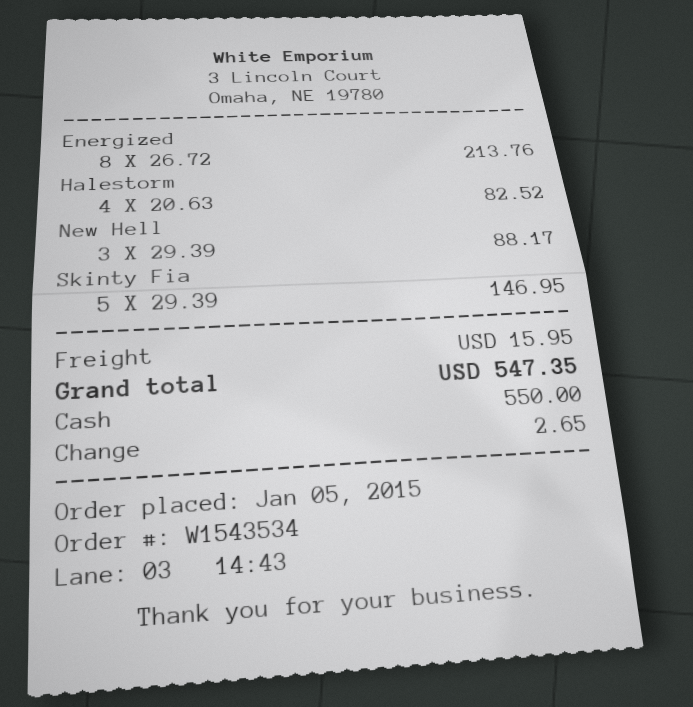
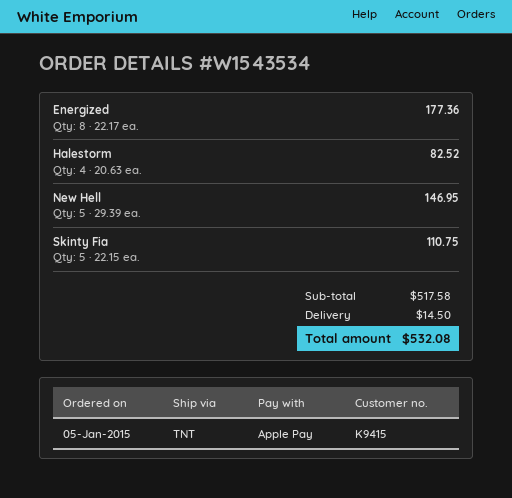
payment method: cash -> Apple Pay
Energized: 8 x 26.72 = 213.76 -> 8 x 22.17 = 177.36
New Hell: 3 x 29.39 = 88.17 -> 5 x 29.39 = 146.95
Skinty Fia: 5 x 29.39 = 146.95 -> 5 x 22.15 = 110.75
shipping: 15.95 -> 14.50
total: 547.35 -> 532.08

